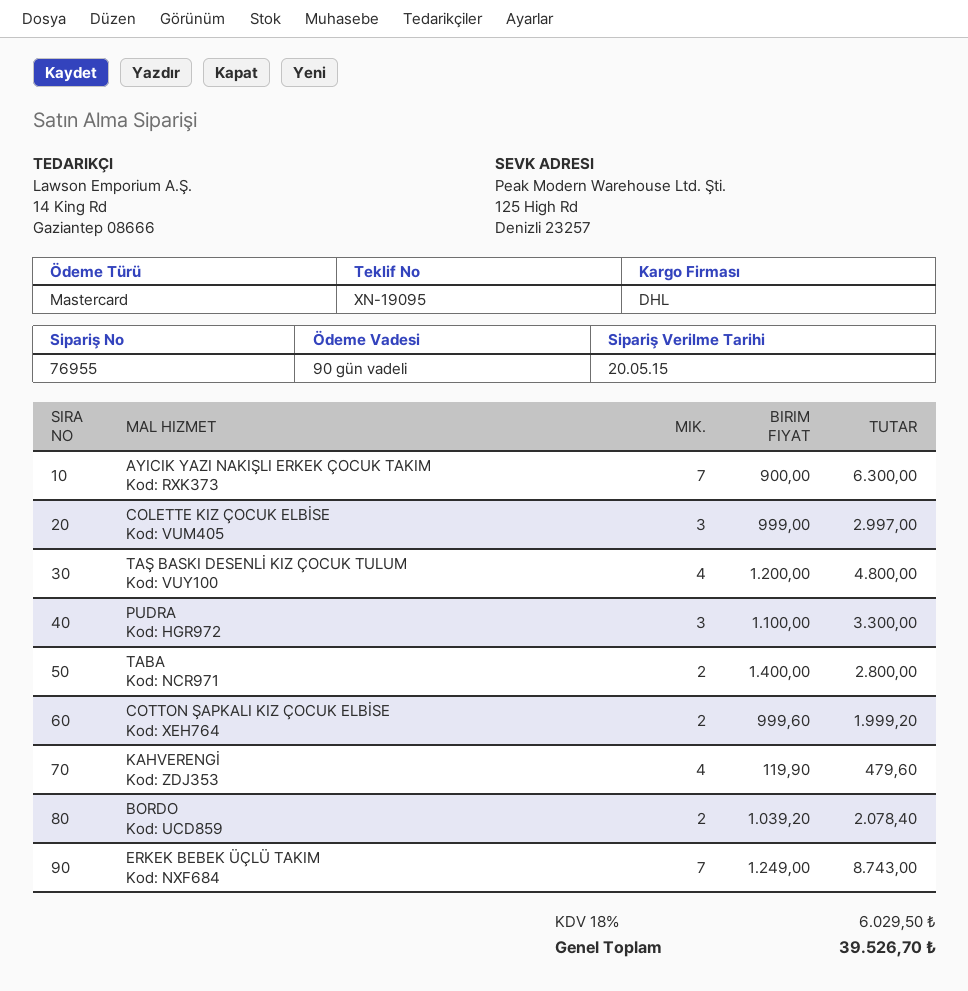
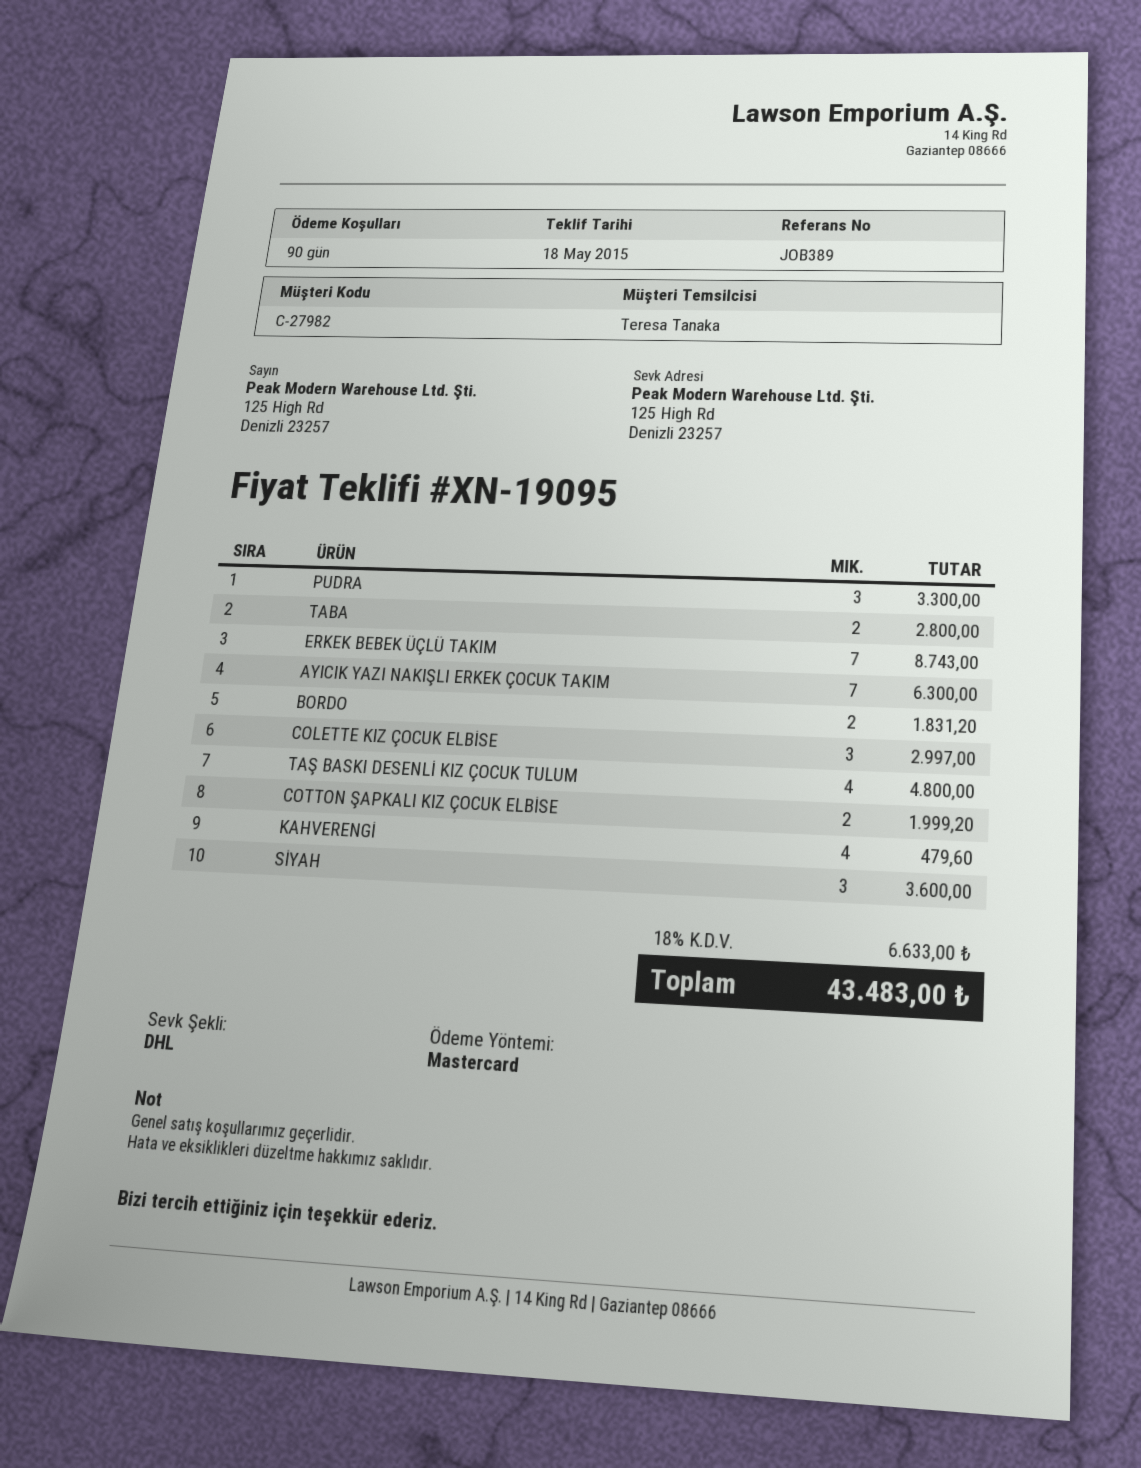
BORDO: 2 for 2078.40 -> 2 for 1831.20
SİYAH: none -> 3 for 3600.00
tax: 18% = 6029.50 -> 18% = 6633.00
total: 39526.70 -> 43483.00

